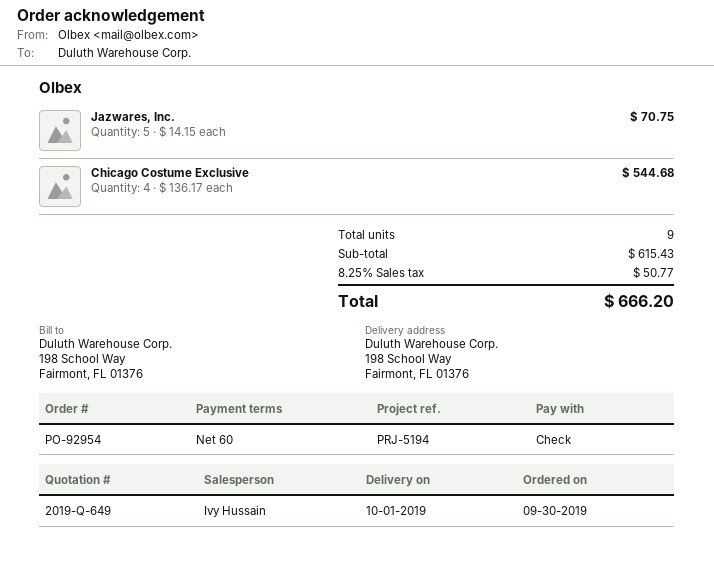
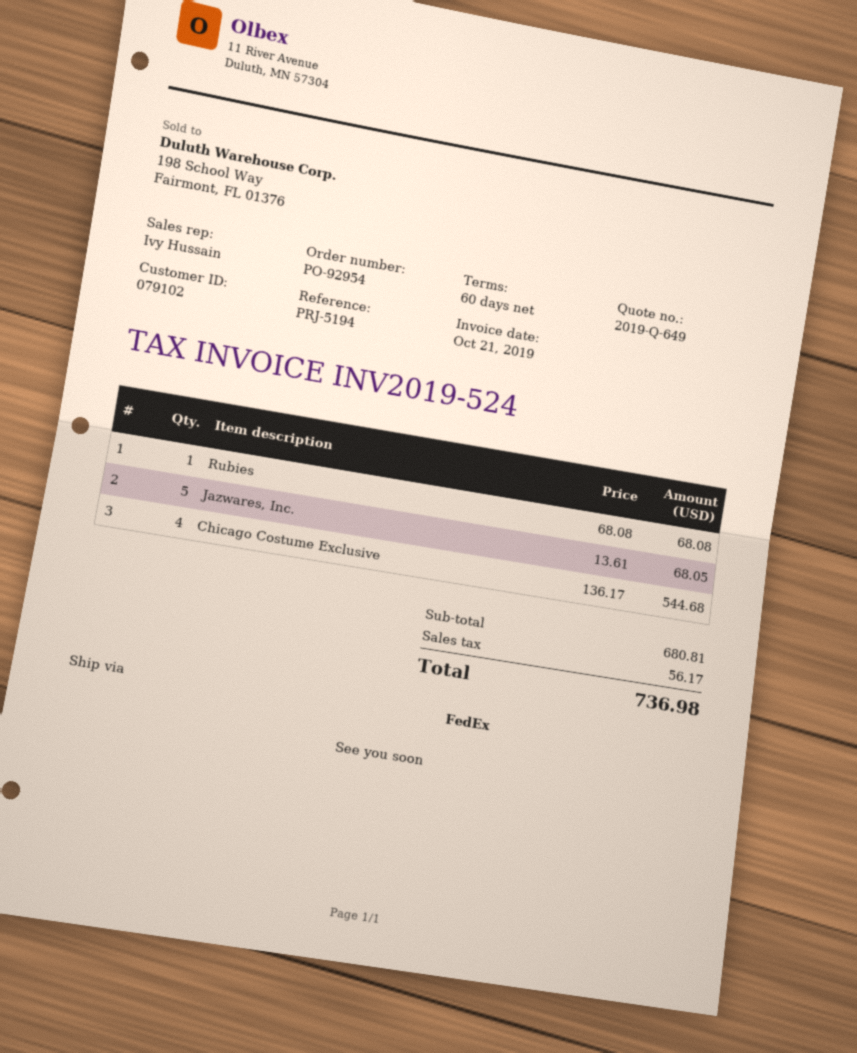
Jazwares, Inc.: 5 x 14.15 = 70.75 -> 5 x 13.61 = 68.05
Rubies: none -> 1 x 68.08 = 68.08
subtotal: 615.43 -> 680.81
tax: 50.77 -> 56.17
total: 666.20 -> 736.98

